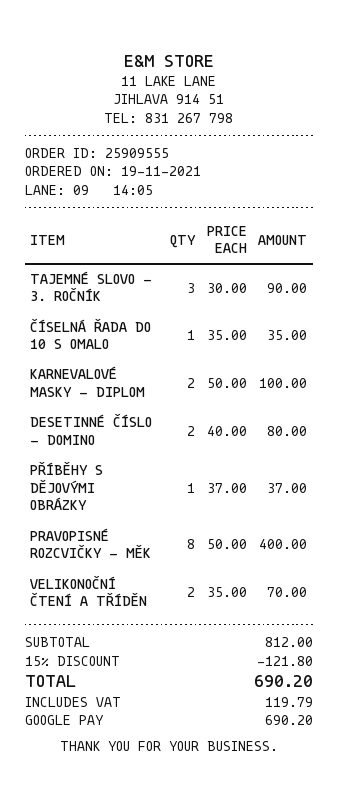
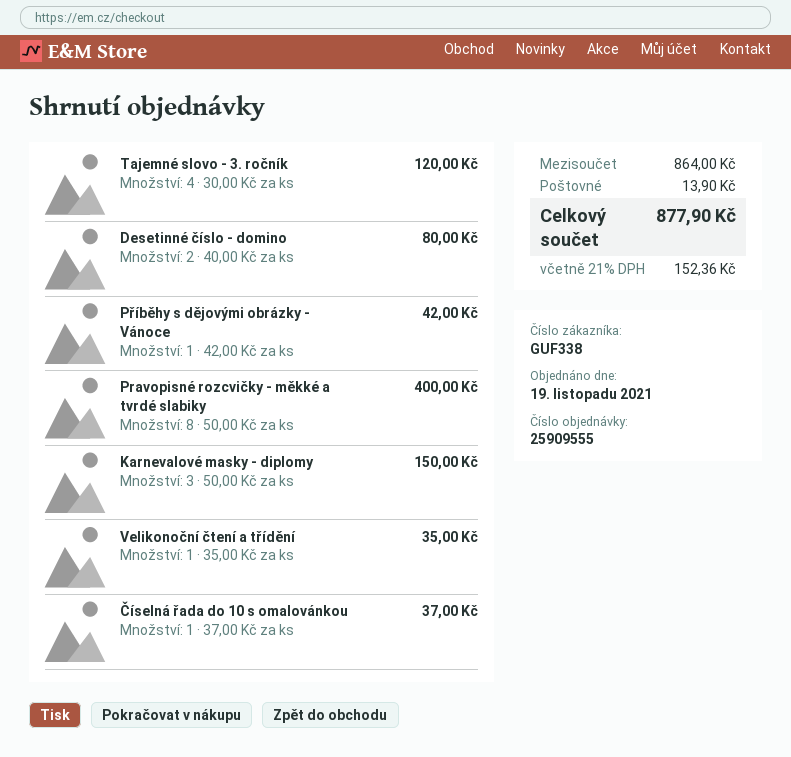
TAJEMNÉ SLOVO - 3. ROČNÍK: 3 x 30.00 = 90.00 -> 4 x 30.00 = 120.00
ČÍSELNÁ ŘADA DO 10 S OMALO: 1 x 35.00 = 35.00 -> 1 x 37.00 = 37.00
KARNEVALOVÉ MASKY - DIPLOM: 2 x 50.00 = 100.00 -> 3 x 50.00 = 150.00
PŘÍBĚHY S DĚJOVÝMI OBRÁZKY: 1 x 37.00 = 37.00 -> 1 x 42.00 = 42.00
VELIKONOČNÍ ČTENÍ A TŘÍDĚN: 2 x 35.00 = 70.00 -> 1 x 35.00 = 35.00
subtotal: 812.00 -> 864.00
discount: 15% = 121.80 -> none
shipping: none -> 13.90
tax: 119.79 -> 152.36
total: 690.20 -> 877.90

